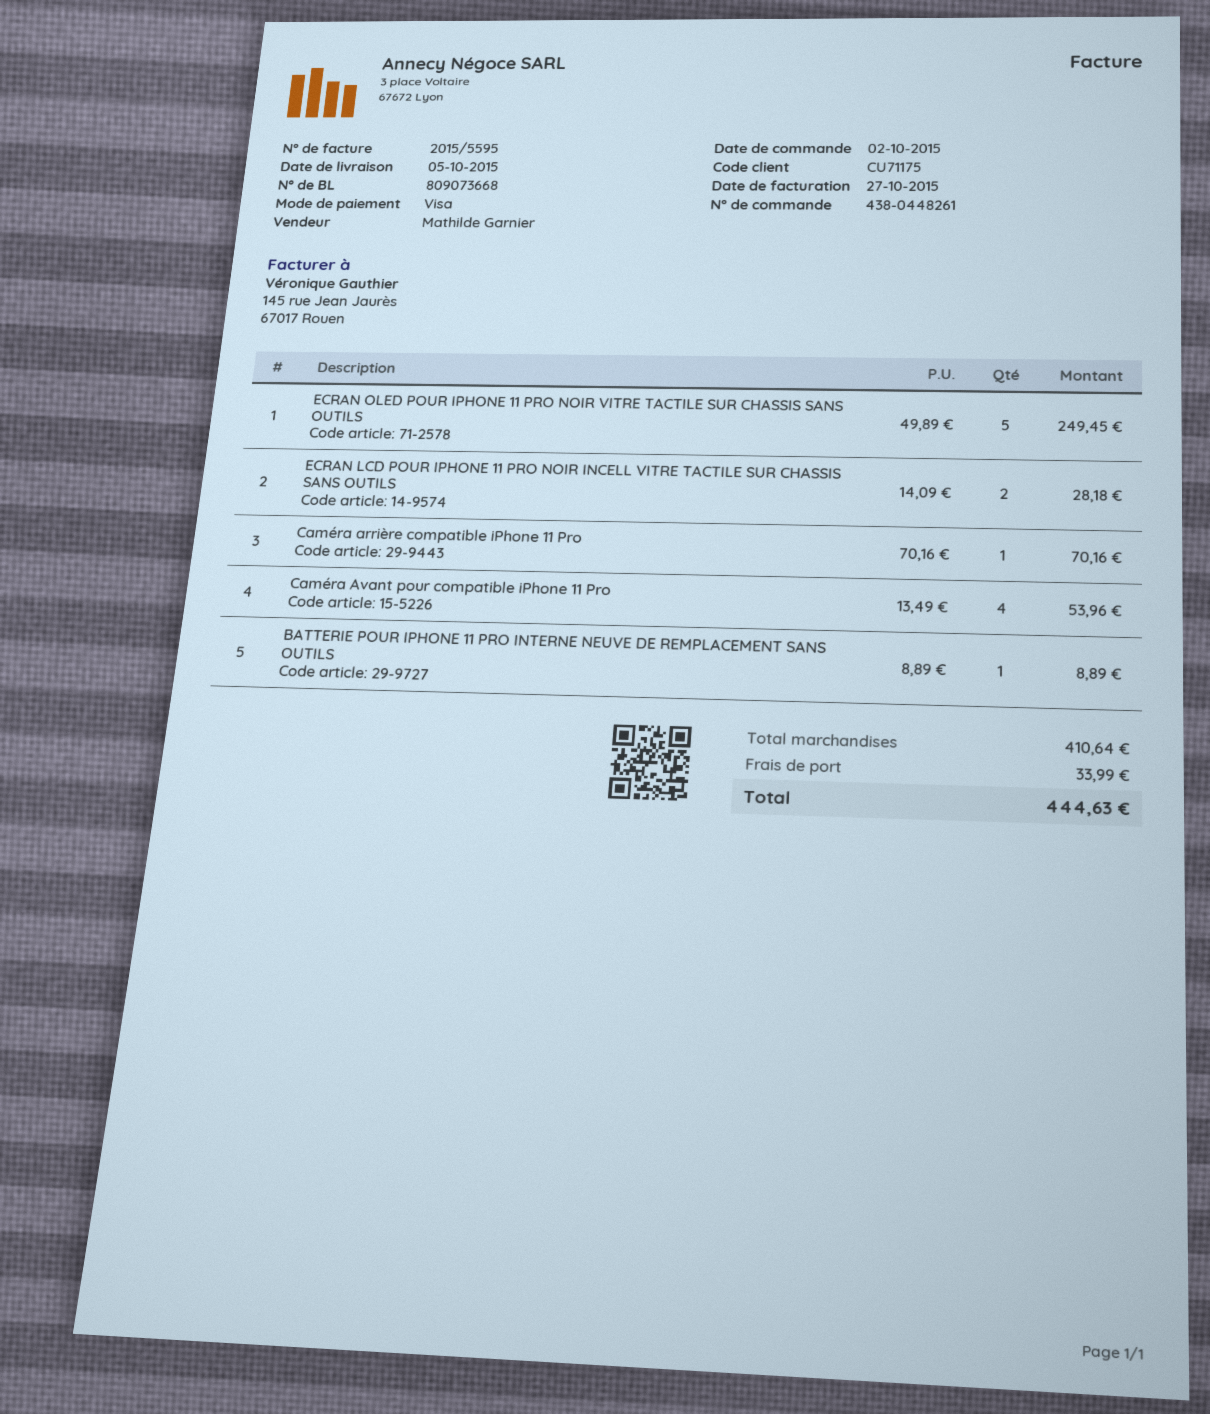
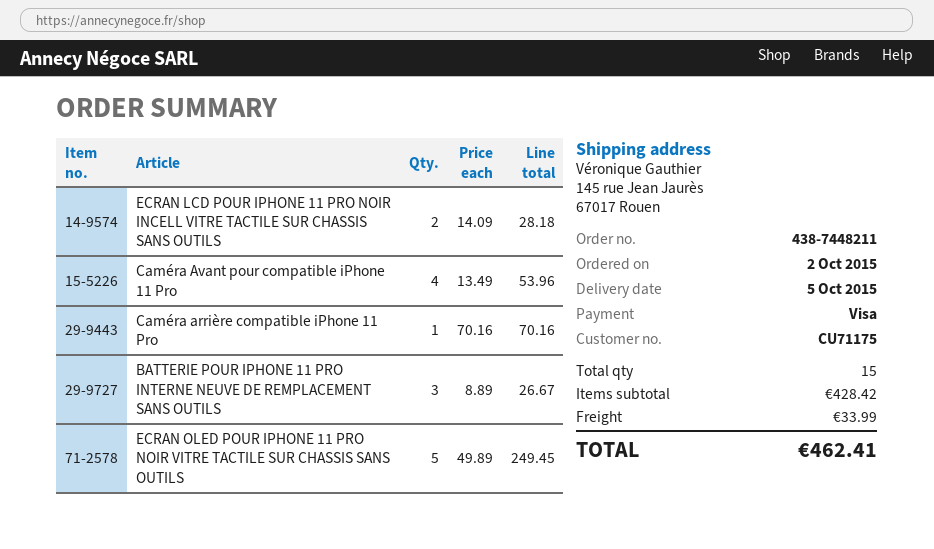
order number: 438-0448261 -> 438-7448211
BATTERIE POUR IPHONE 11 PRO INTERNE NEUVE DE REMPLACEMENT SANS OUTILS: 1 x 8.89 = 8.89 -> 3 x 8.89 = 26.67
subtotal: 410.64 -> 428.42
total: 444.63 -> 462.41

